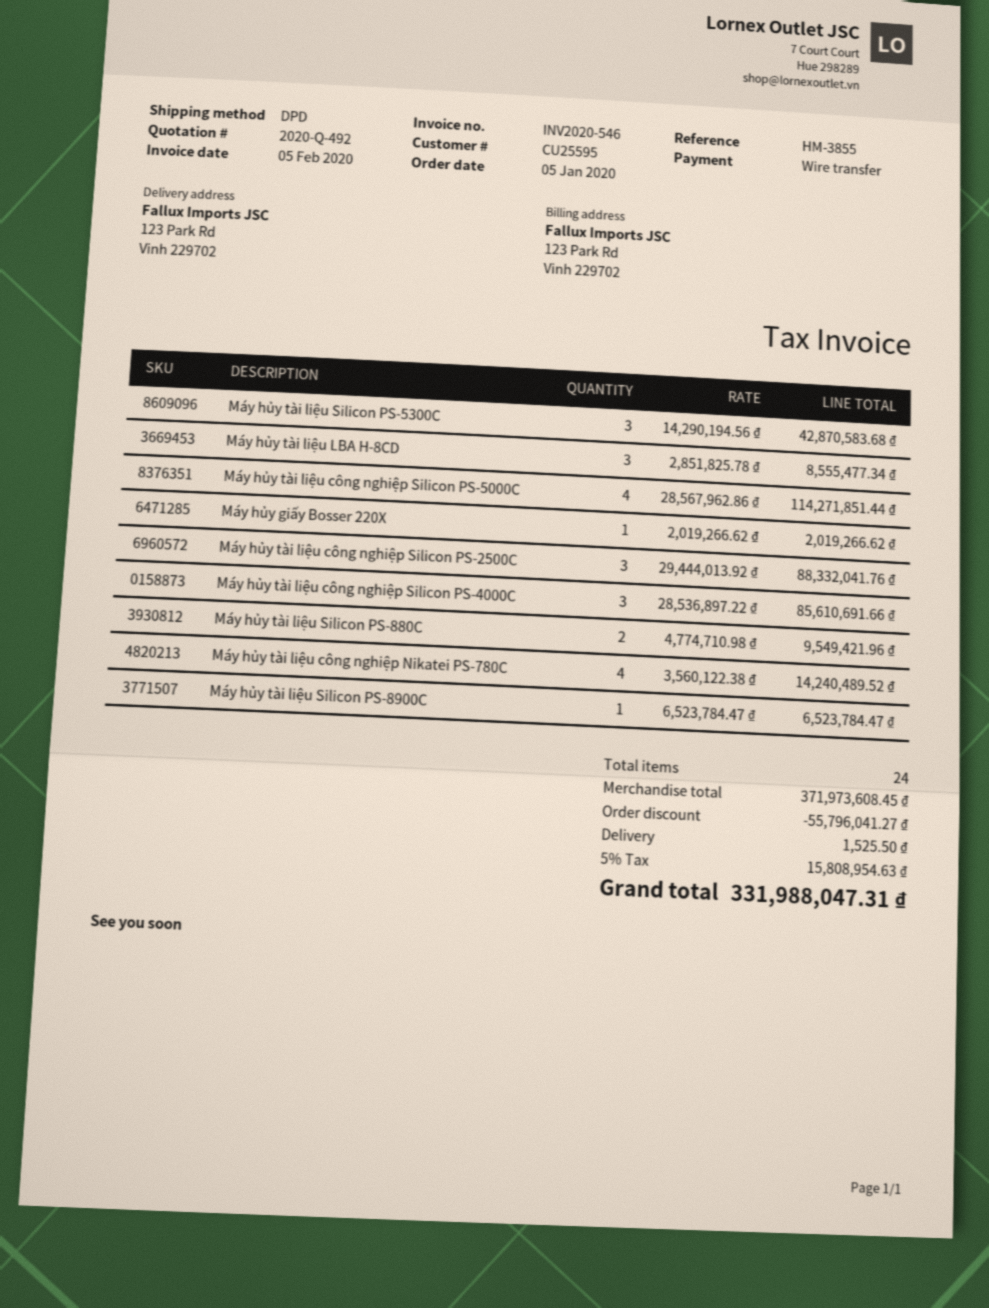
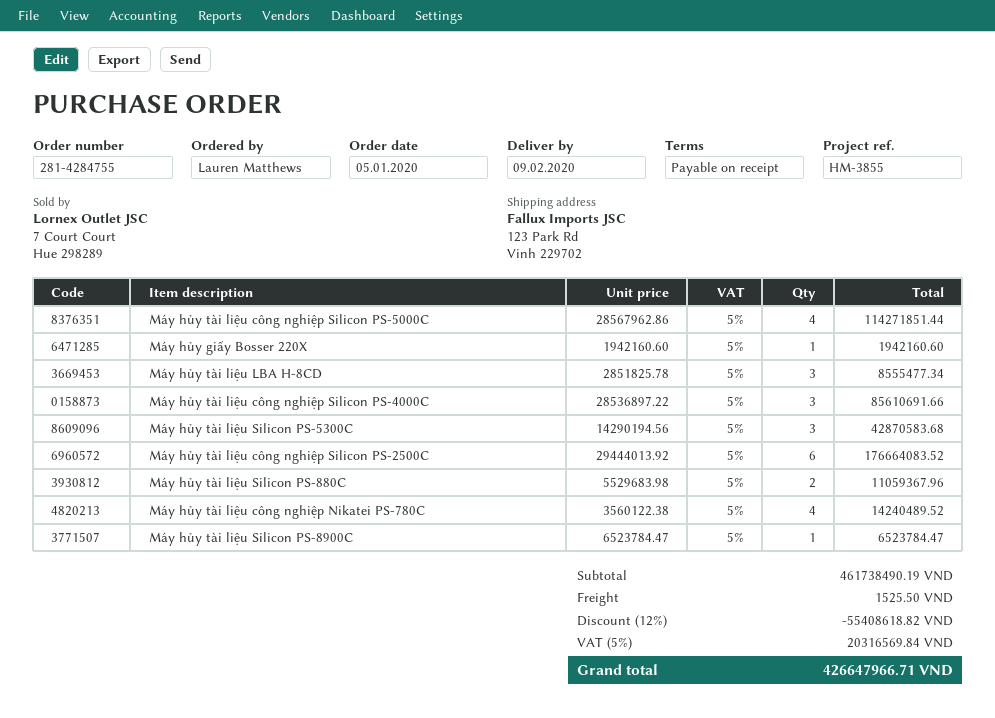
Máy hủy giấy Bosser 220X: 1 x 2019266.62 = 2019266.62 -> 1 x 1942160.60 = 1942160.60
Máy hủy tài liệu công nghiệp Silicon PS-2500C: 3 x 29444013.92 = 88332041.76 -> 6 x 29444013.92 = 176664083.52
Máy hủy tài liệu Silicon PS-880C: 2 x 4774710.98 = 9549421.96 -> 2 x 5529683.98 = 11059367.96
subtotal: 371973608.45 -> 461738490.19
discount: 55796041.27 -> 55408618.82
tax: 5% = 15808954.63 -> 5% = 20316569.84
total: 331988047.31 -> 426647966.71

